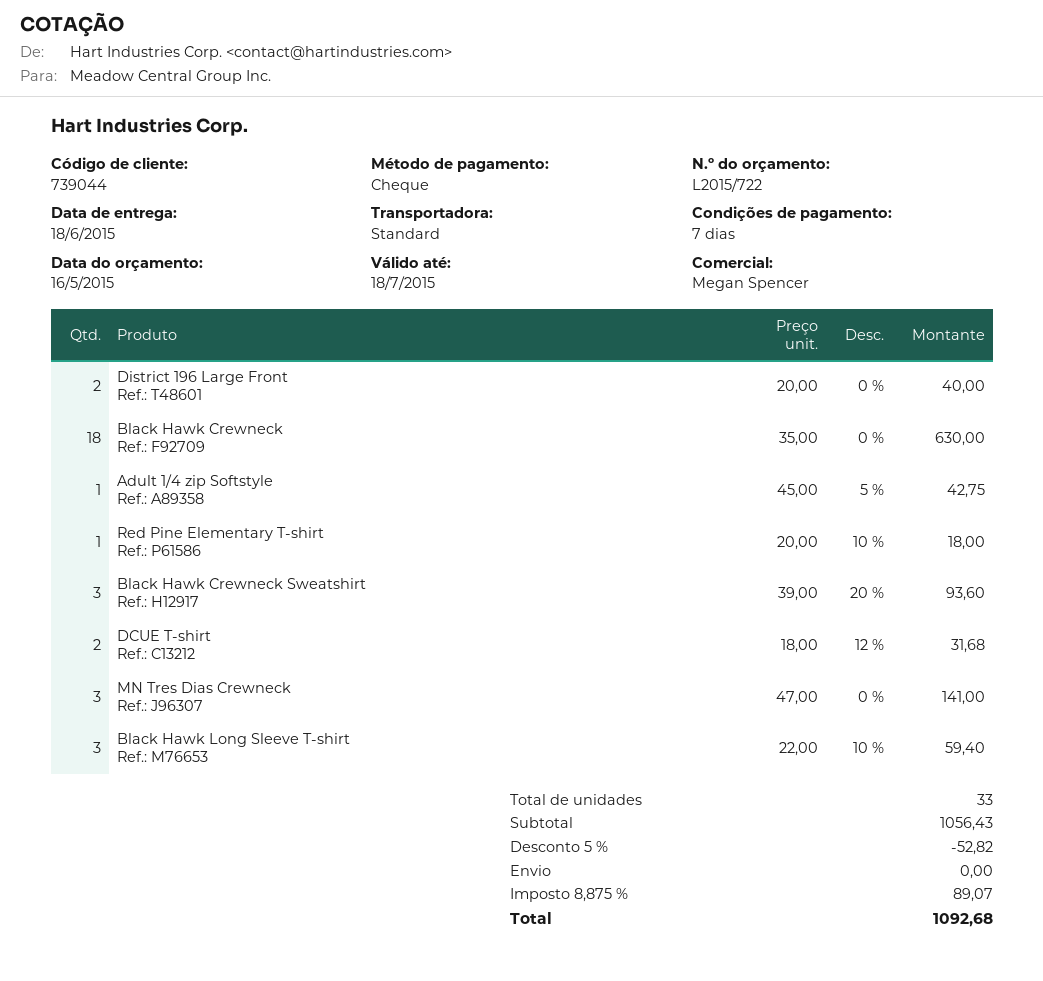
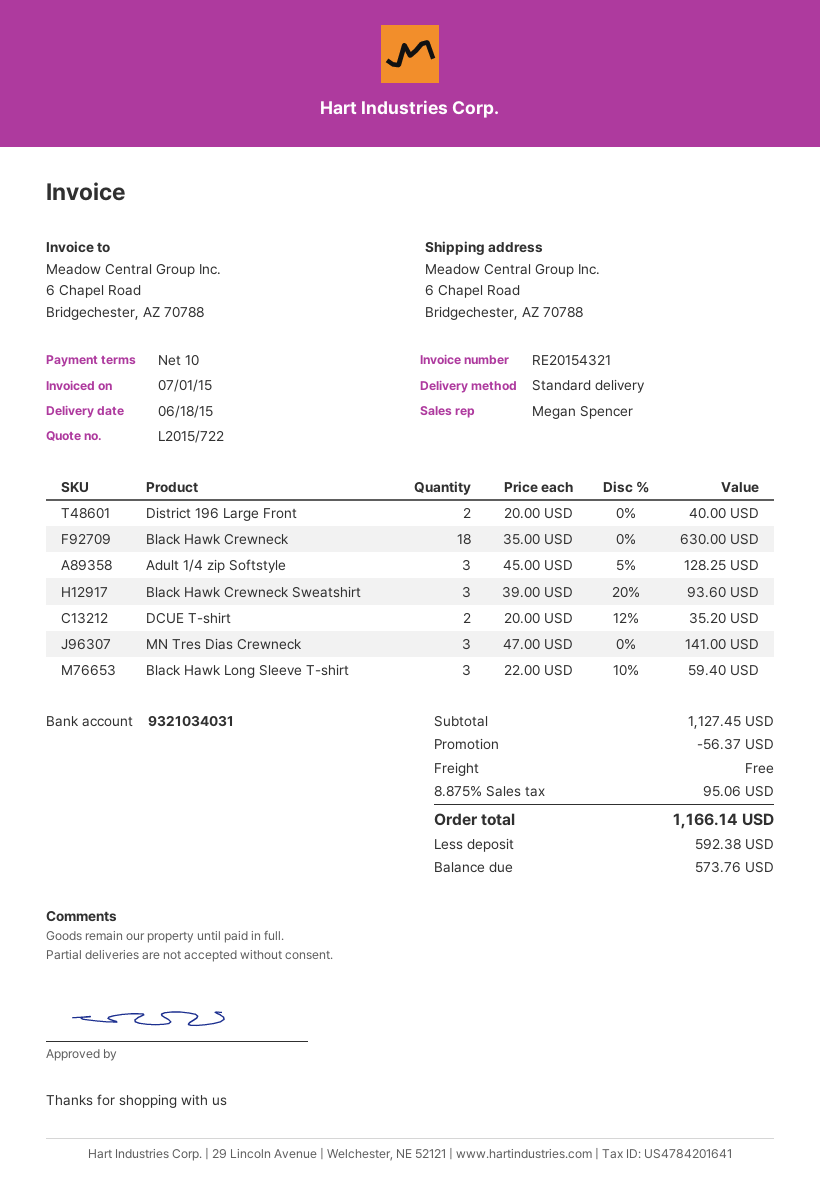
payment terms: 7 days -> 10 days
Adult 1/4 zip Softstyle: 1 x 45.00 - 5% = 42.75 -> 3 x 45.00 - 5% = 128.25
Red Pine Elementary T-shirt: 1 x 20.00 - 10% = 18.00 -> none
DCUE T-shirt: 2 x 18.00 - 12% = 31.68 -> 2 x 20.00 - 12% = 35.20
subtotal: 1056.43 -> 1127.45
discount: 52.82 -> 56.37
tax: 8.875% = 89.07 -> 8.875% = 95.06
total: 1092.68 -> 1166.14

